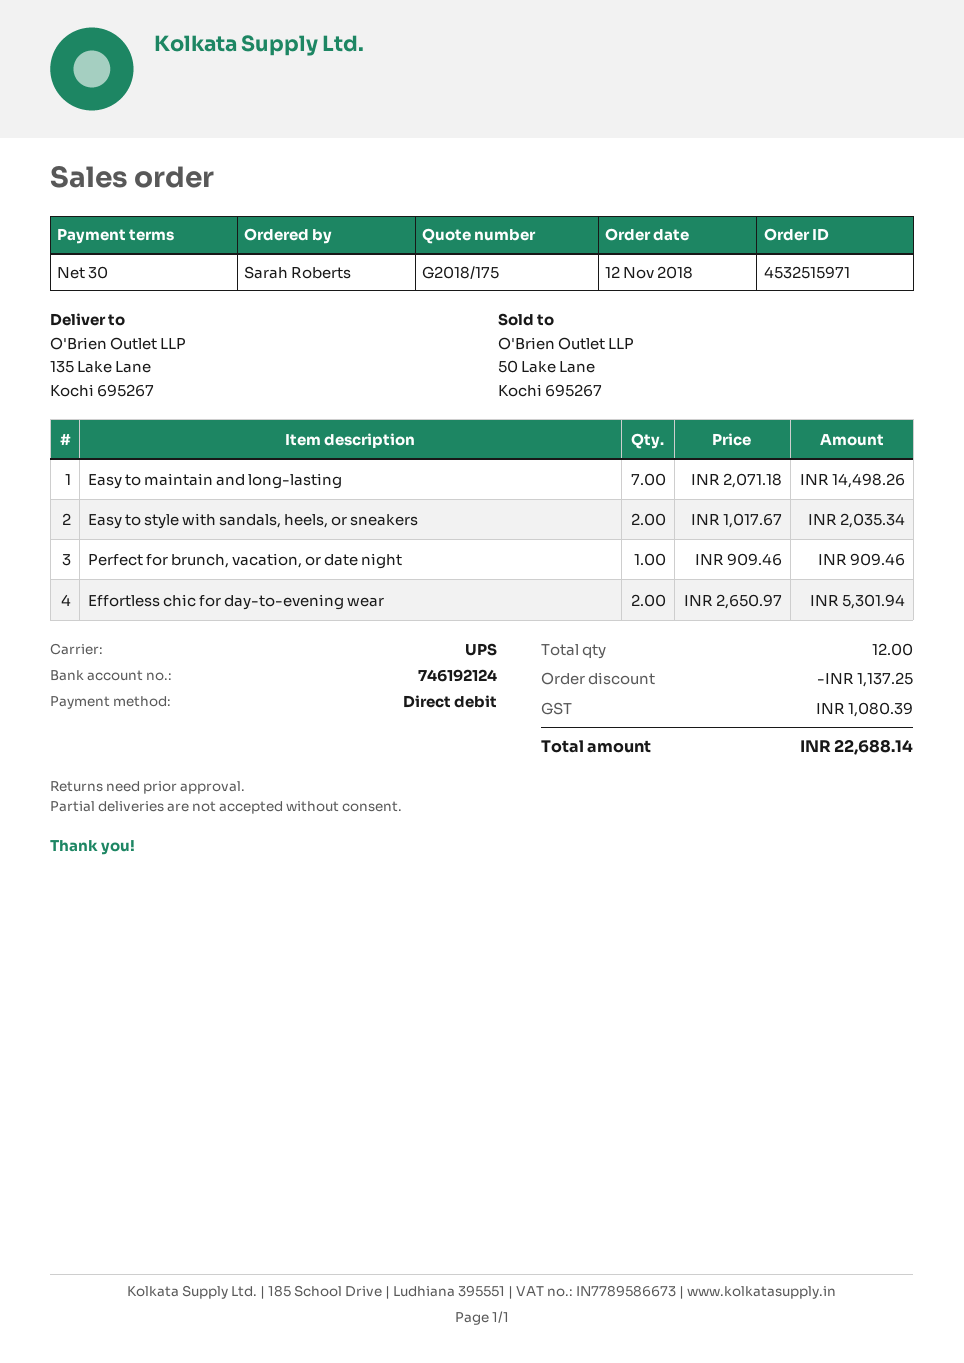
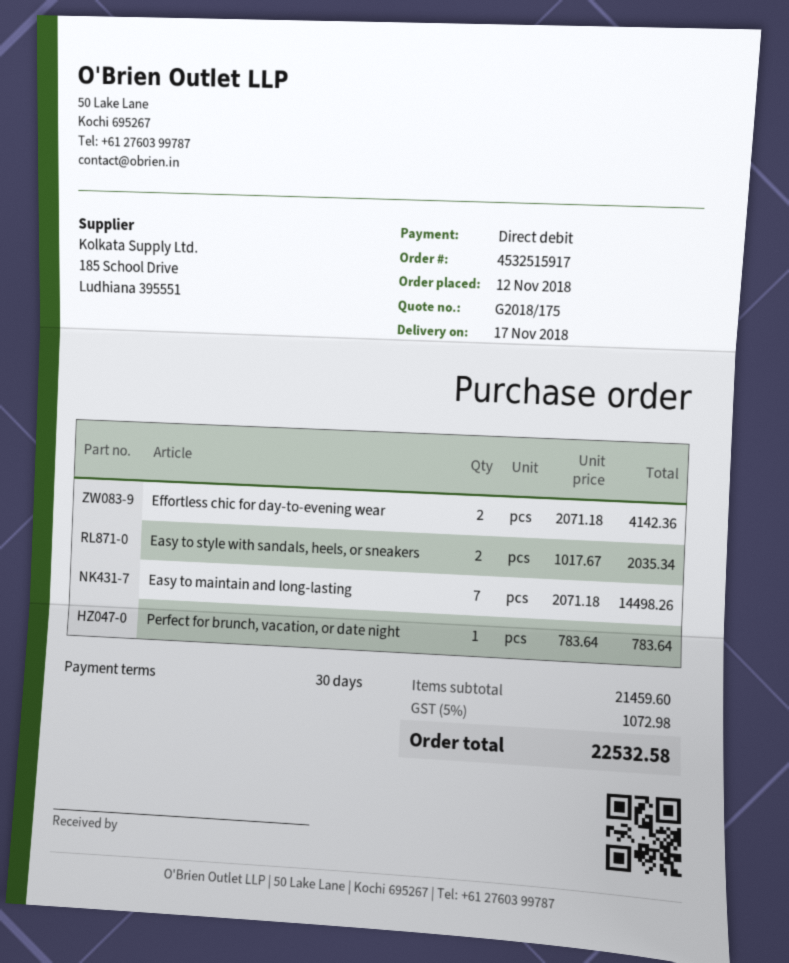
order number: 4532515971 -> 4532515917
Perfect for brunch, vacation, or date night: 1 x 909.46 = 909.46 -> 1 x 783.64 = 783.64
Effortless chic for day-to-evening wear: 2 x 2650.97 = 5301.94 -> 2 x 2071.18 = 4142.36
discount: 1137.25 -> none
tax: 1080.39 -> 1072.98
total: 22688.14 -> 22532.58

